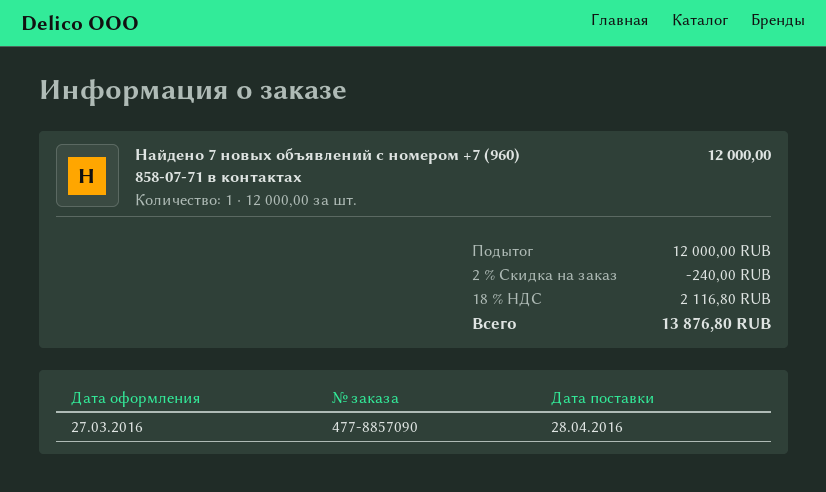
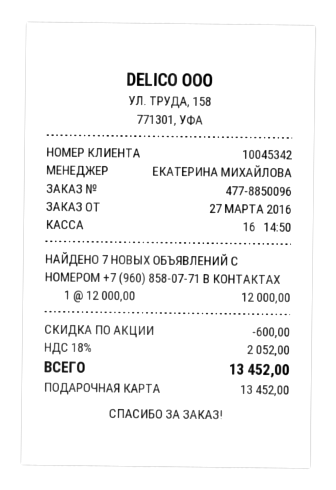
order number: 477-8857090 -> 477-8850096
discount: 240.00 -> 600.00
tax: 18% = 2116.80 -> 18% = 2052.00
total: 13876.80 -> 13452.00

